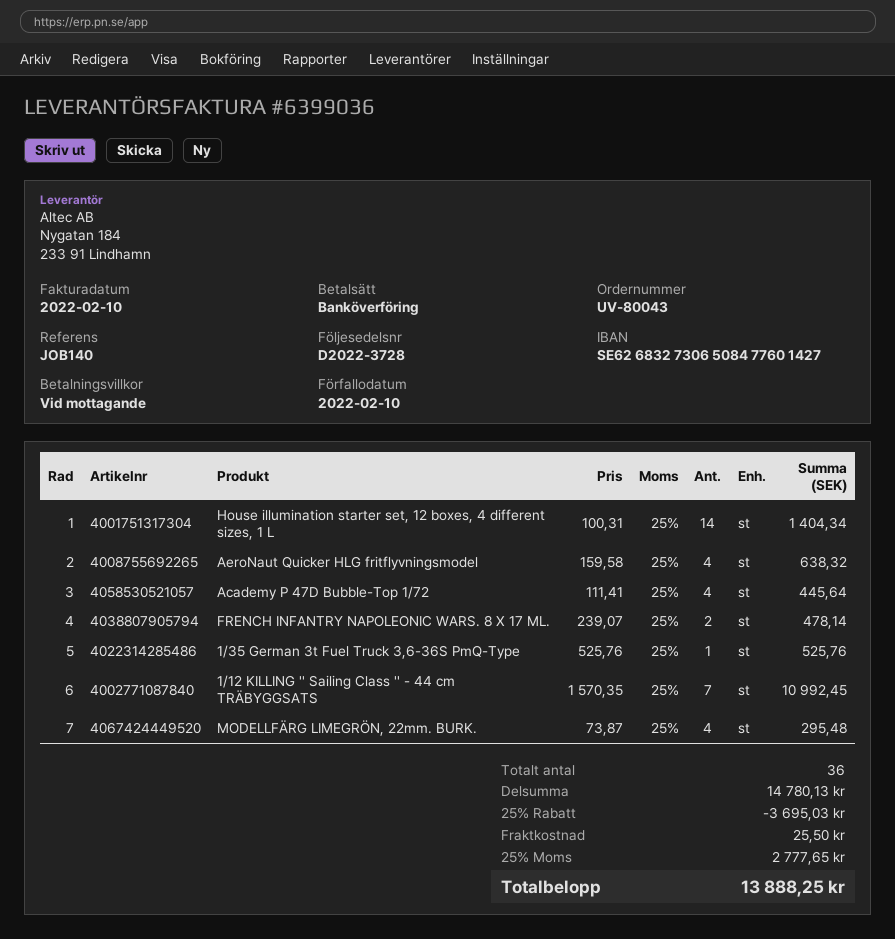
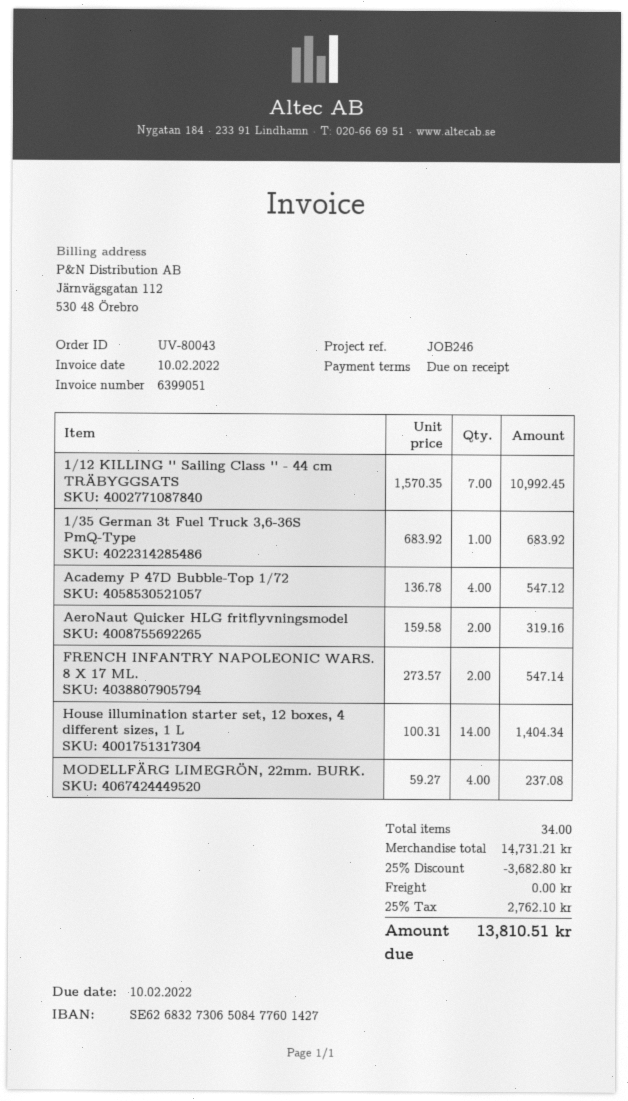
invoice number: 6399036 -> 6399051
reference: JOB140 -> JOB246
AeroNaut Quicker HLG fritflyvningsmodel: 4 x 159.58 = 638.32 -> 2 x 159.58 = 319.16
Academy P 47D Bubble-Top 1/72: 4 x 111.41 = 445.64 -> 4 x 136.78 = 547.12
FRENCH INFANTRY NAPOLEONIC WARS. 8 X 17 ML.: 2 x 239.07 = 478.14 -> 2 x 273.57 = 547.14
1/35 German 3t Fuel Truck 3,6-36S PmQ-Type: 1 x 525.76 = 525.76 -> 1 x 683.92 = 683.92
MODELLFÄRG LIMEGRÖN, 22mm. BURK.: 4 x 73.87 = 295.48 -> 4 x 59.27 = 237.08
total quantity: 36 -> 34
subtotal: 14780.13 -> 14731.21
discount: 25% = 3695.03 -> 25% = 3682.80
shipping: 25.50 -> 0.00
tax: 25% = 2777.65 -> 25% = 2762.10
total: 13888.25 -> 13810.51

